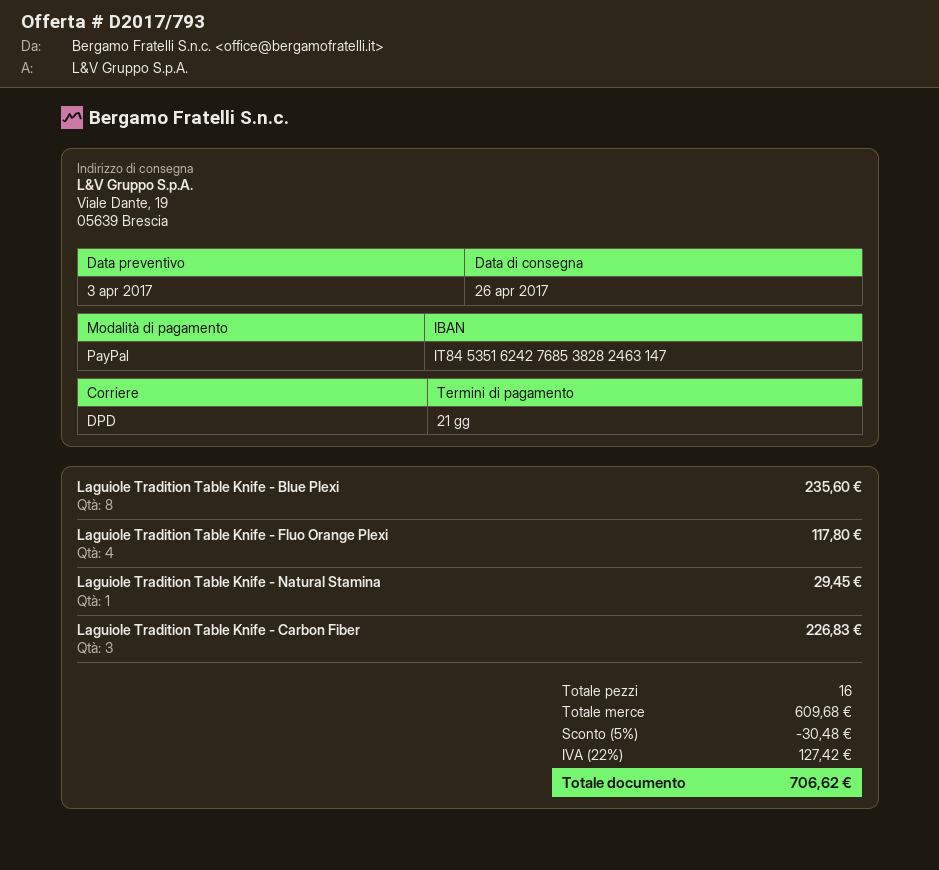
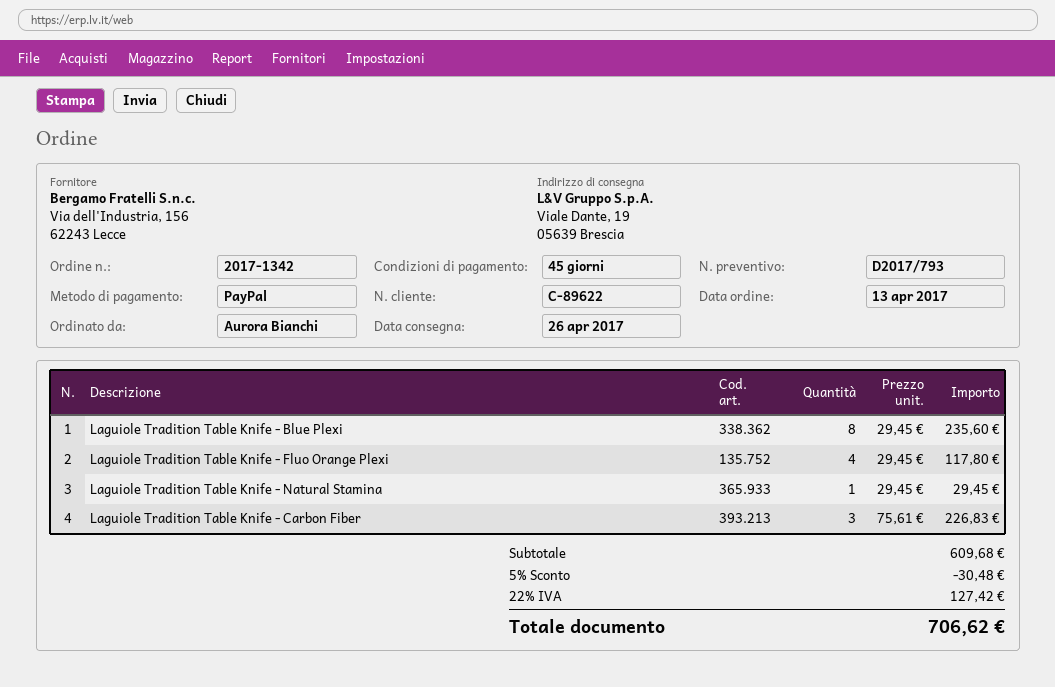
payment terms: 21 days -> 45 days

